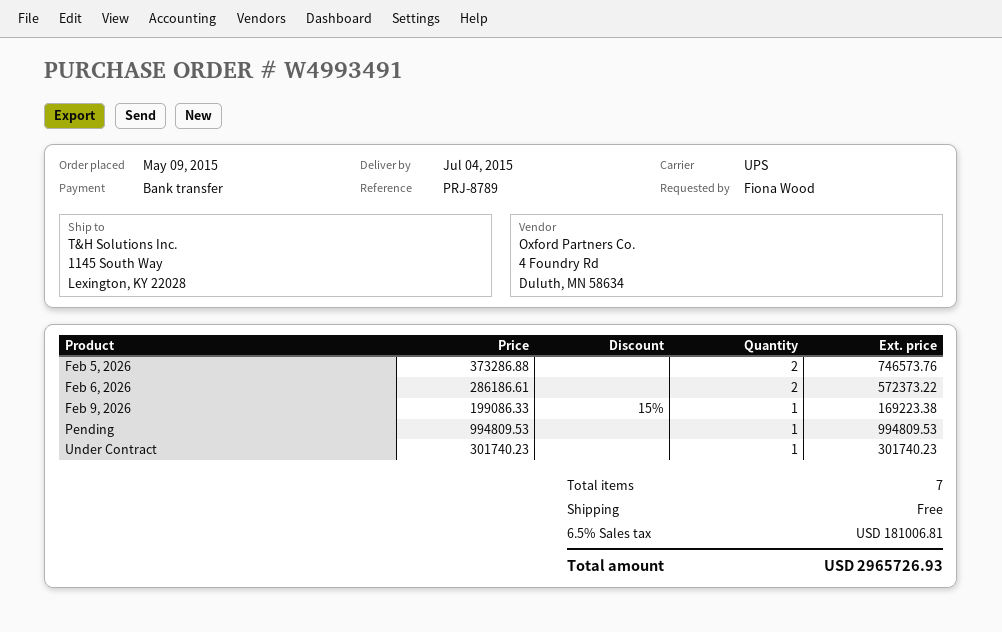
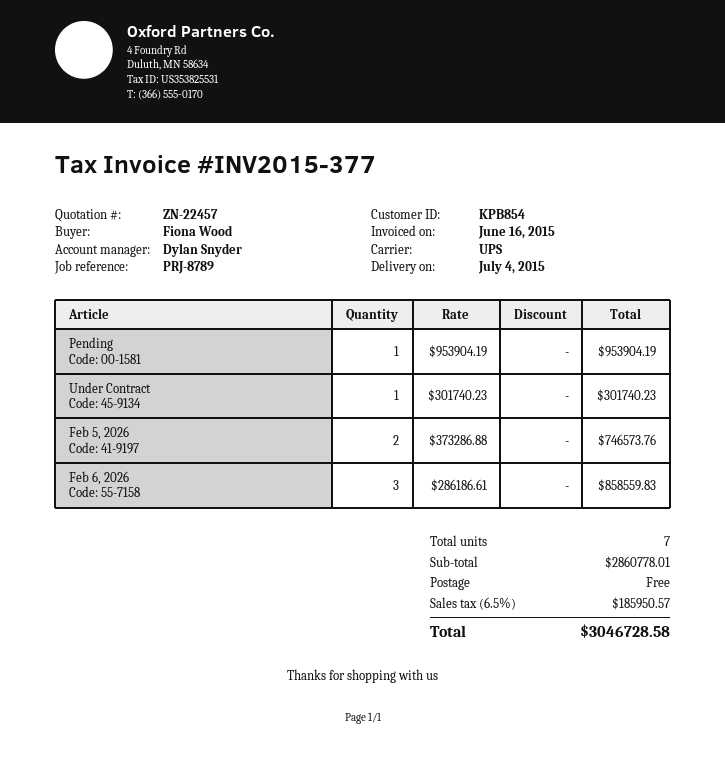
Feb 6, 2026: 2 x 286186.61 = 572373.22 -> 3 x 286186.61 = 858559.83
Feb 9, 2026: 1 x 199086.33 - 15% = 169223.38 -> none
Pending: 1 x 994809.53 = 994809.53 -> 1 x 953904.19 = 953904.19
tax: 6.5% = 181006.81 -> 6.5% = 185950.57
total: 2965726.93 -> 3046728.58

